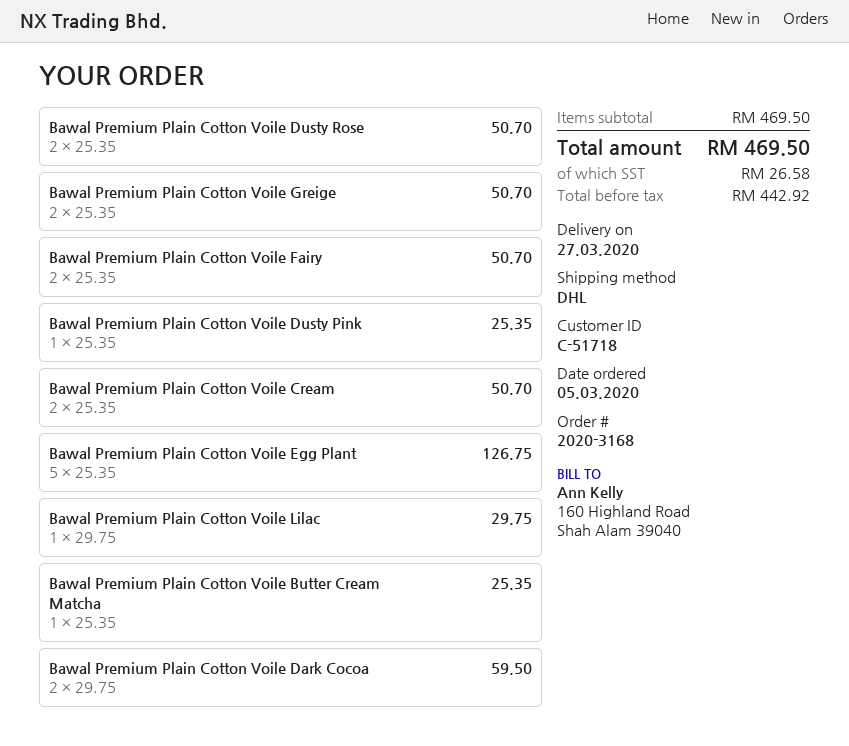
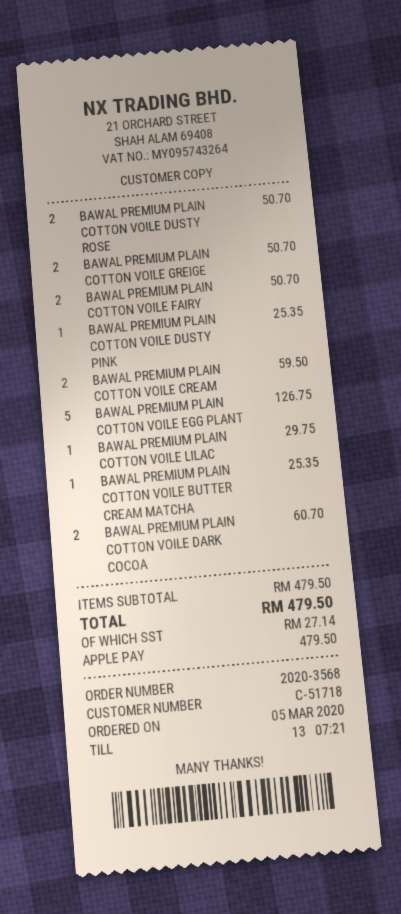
order number: 2020-3168 -> 2020-3568
Bawal Premium Plain Cotton Voile Cream: 2 for 50.70 -> 2 for 59.50
Bawal Premium Plain Cotton Voile Dark Cocoa: 2 for 59.50 -> 2 for 60.70
subtotal: 469.50 -> 479.50
tax: 26.58 -> 27.14
total: 469.50 -> 479.50

